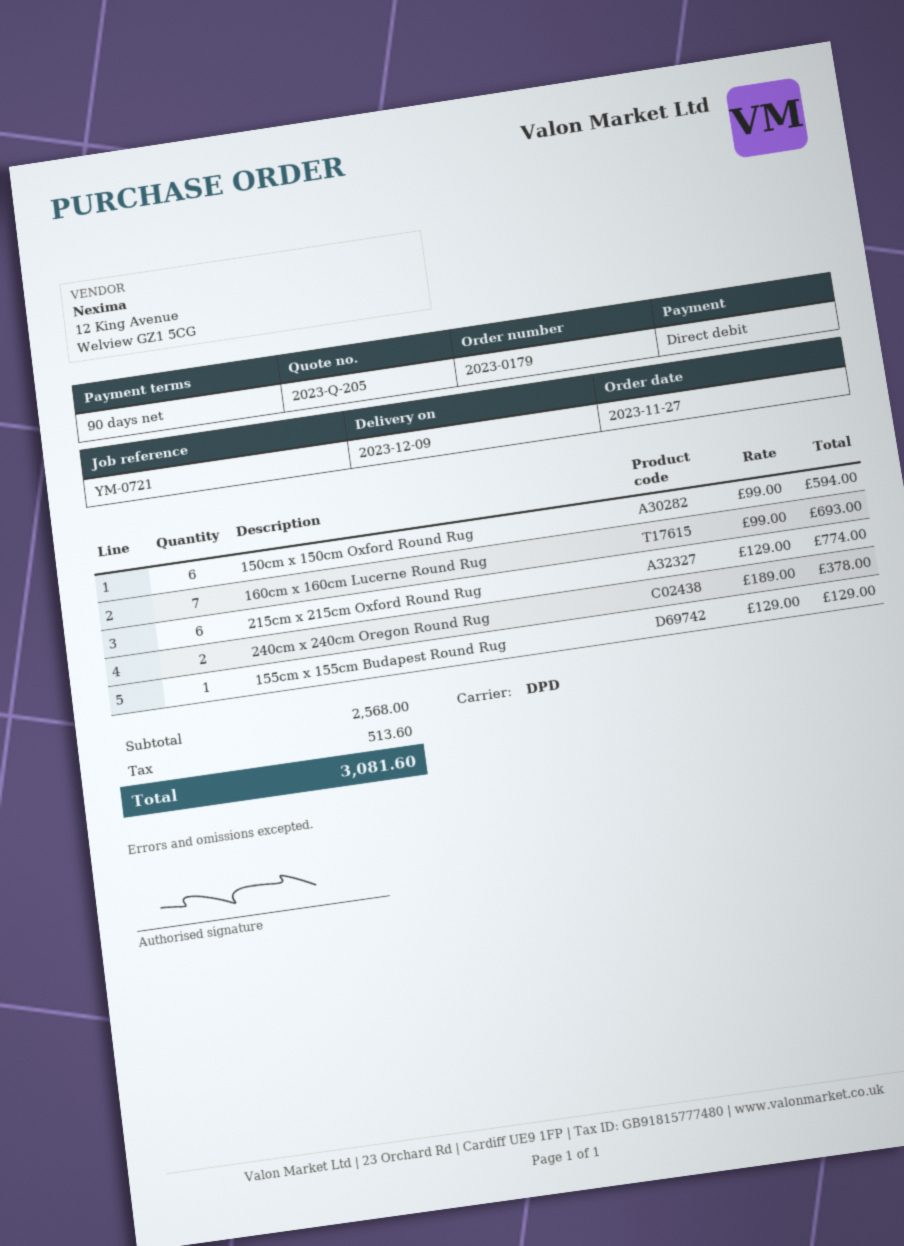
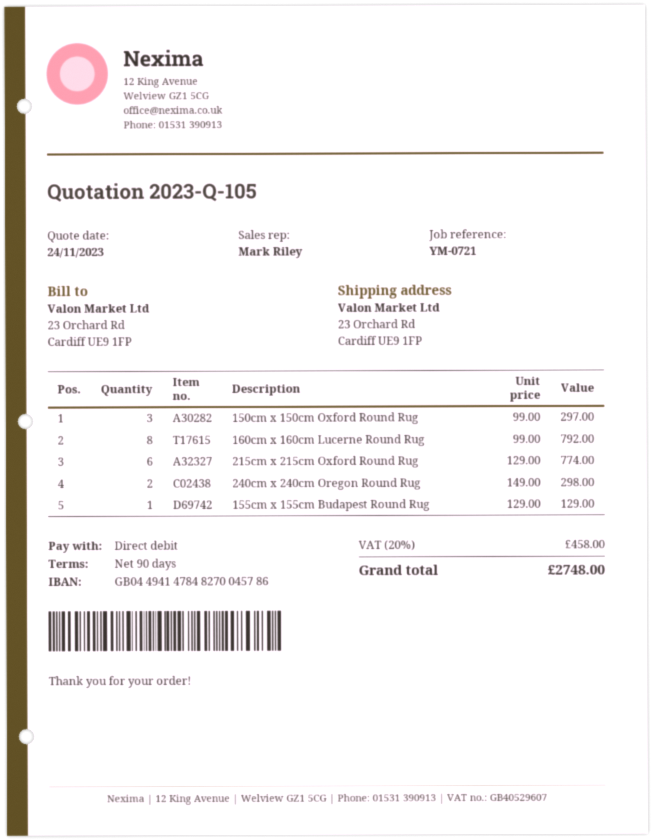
quote number: 2023-Q-205 -> 2023-Q-105
150cm x 150cm Oxford Round Rug: 6 x 99.00 = 594.00 -> 3 x 99.00 = 297.00
160cm x 160cm Lucerne Round Rug: 7 x 99.00 = 693.00 -> 8 x 99.00 = 792.00
240cm x 240cm Oregon Round Rug: 2 x 189.00 = 378.00 -> 2 x 149.00 = 298.00
tax: 513.60 -> 458.00
total: 3081.60 -> 2748.00

